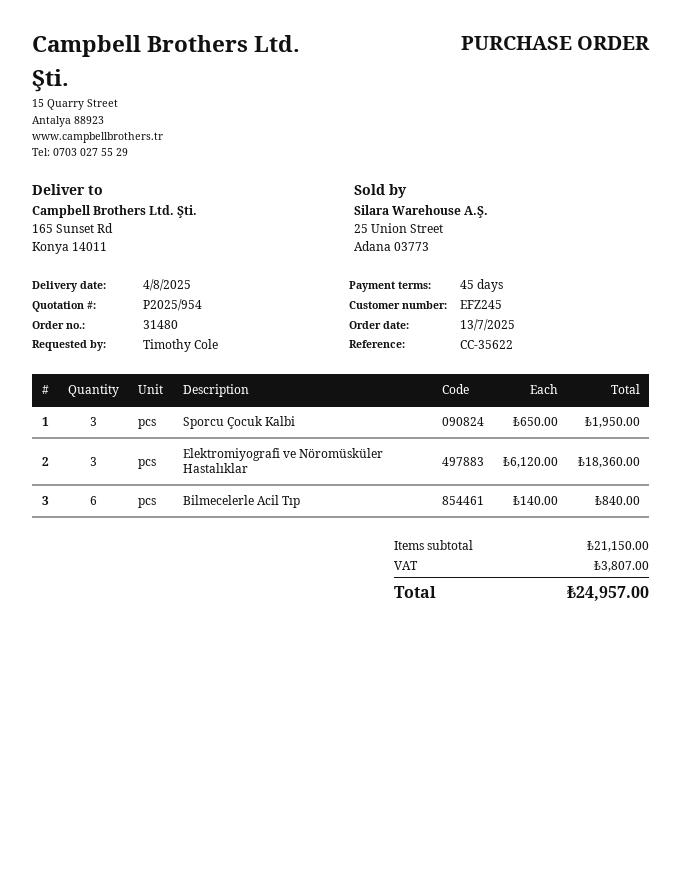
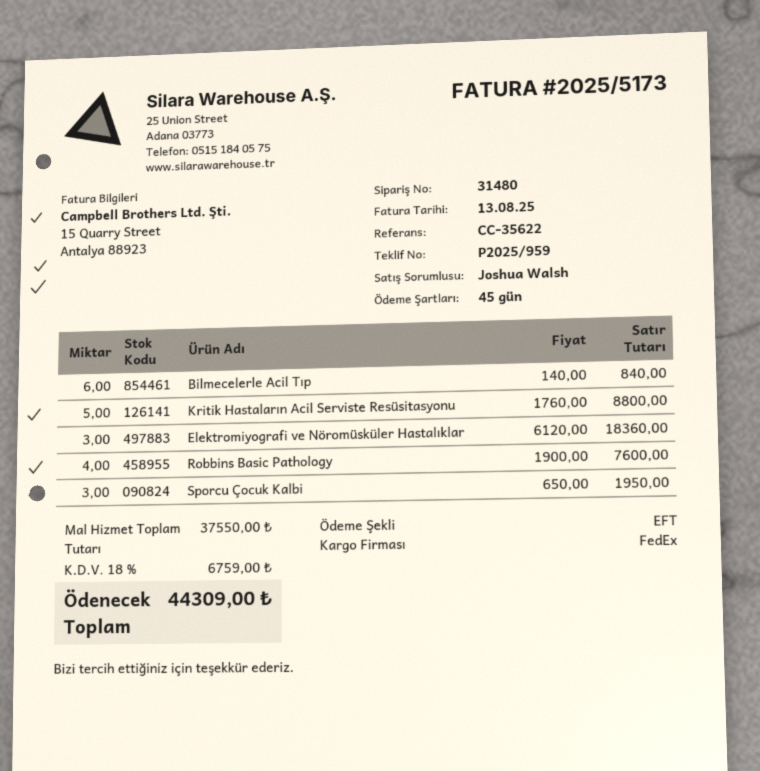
quote number: P2025/954 -> P2025/959
Kritik Hastaların Acil Serviste Resüsitasyonu: none -> 5 x 1760.00 = 8800.00
Robbins Basic Pathology: none -> 4 x 1900.00 = 7600.00
subtotal: 21150.00 -> 37550.00
tax: 3807.00 -> 6759.00
total: 24957.00 -> 44309.00

